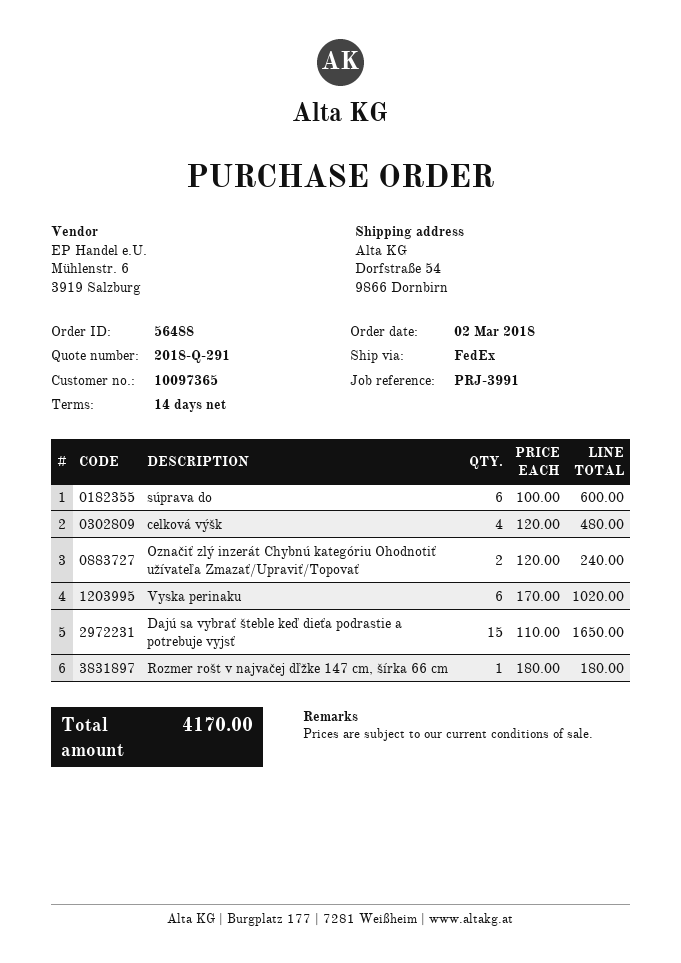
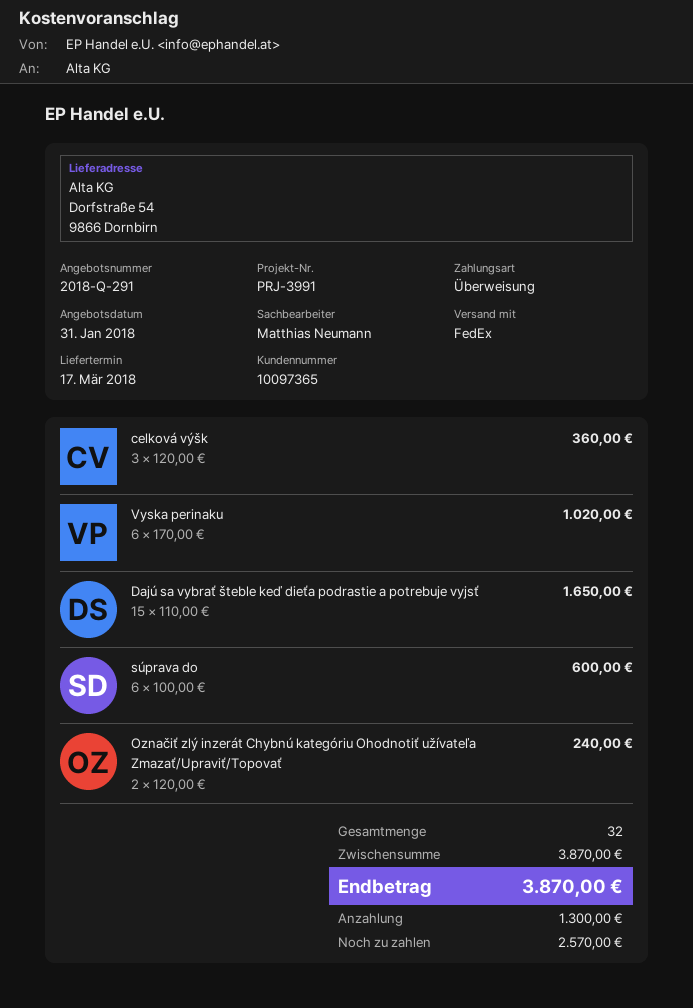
celková výšk: 4 x 120.00 = 480.00 -> 3 x 120.00 = 360.00
Rozmer rošt v najvačej dľžke 147 cm, šírka 66 cm: 1 x 180.00 = 180.00 -> none
total: 4170.00 -> 3870.00

